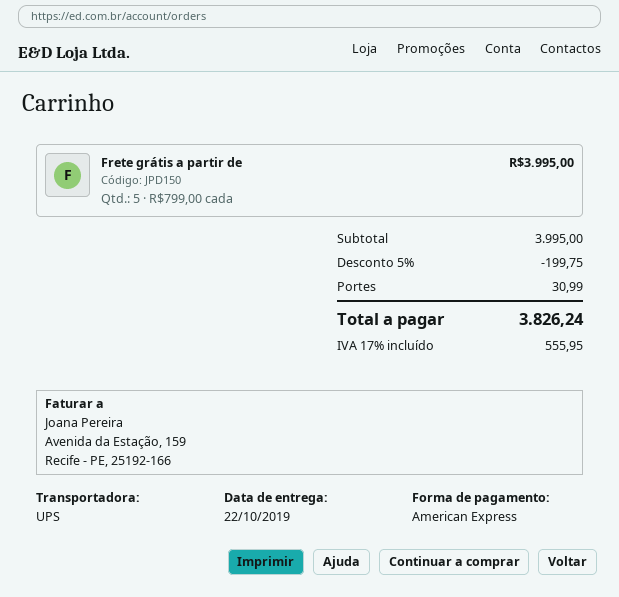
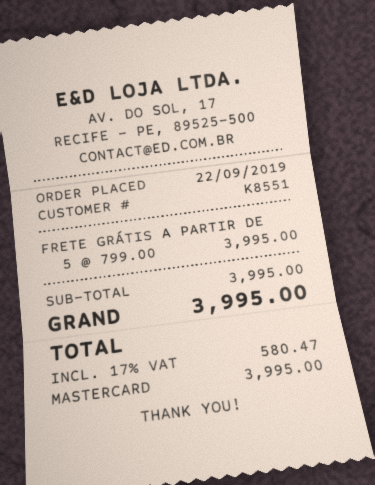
payment method: American Express -> Mastercard
discount: 5% = 199.75 -> none
shipping: 30.99 -> none
tax: 17% = 555.95 -> 17% = 580.47
total: 3826.24 -> 3995.00

